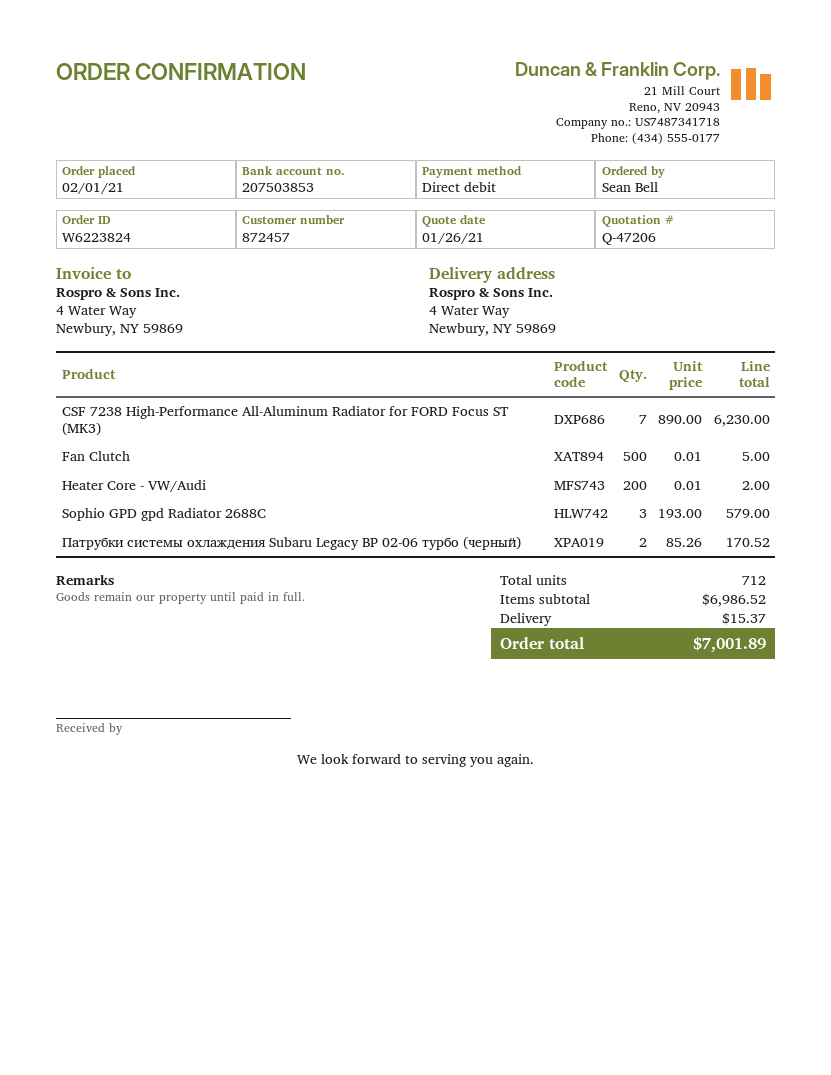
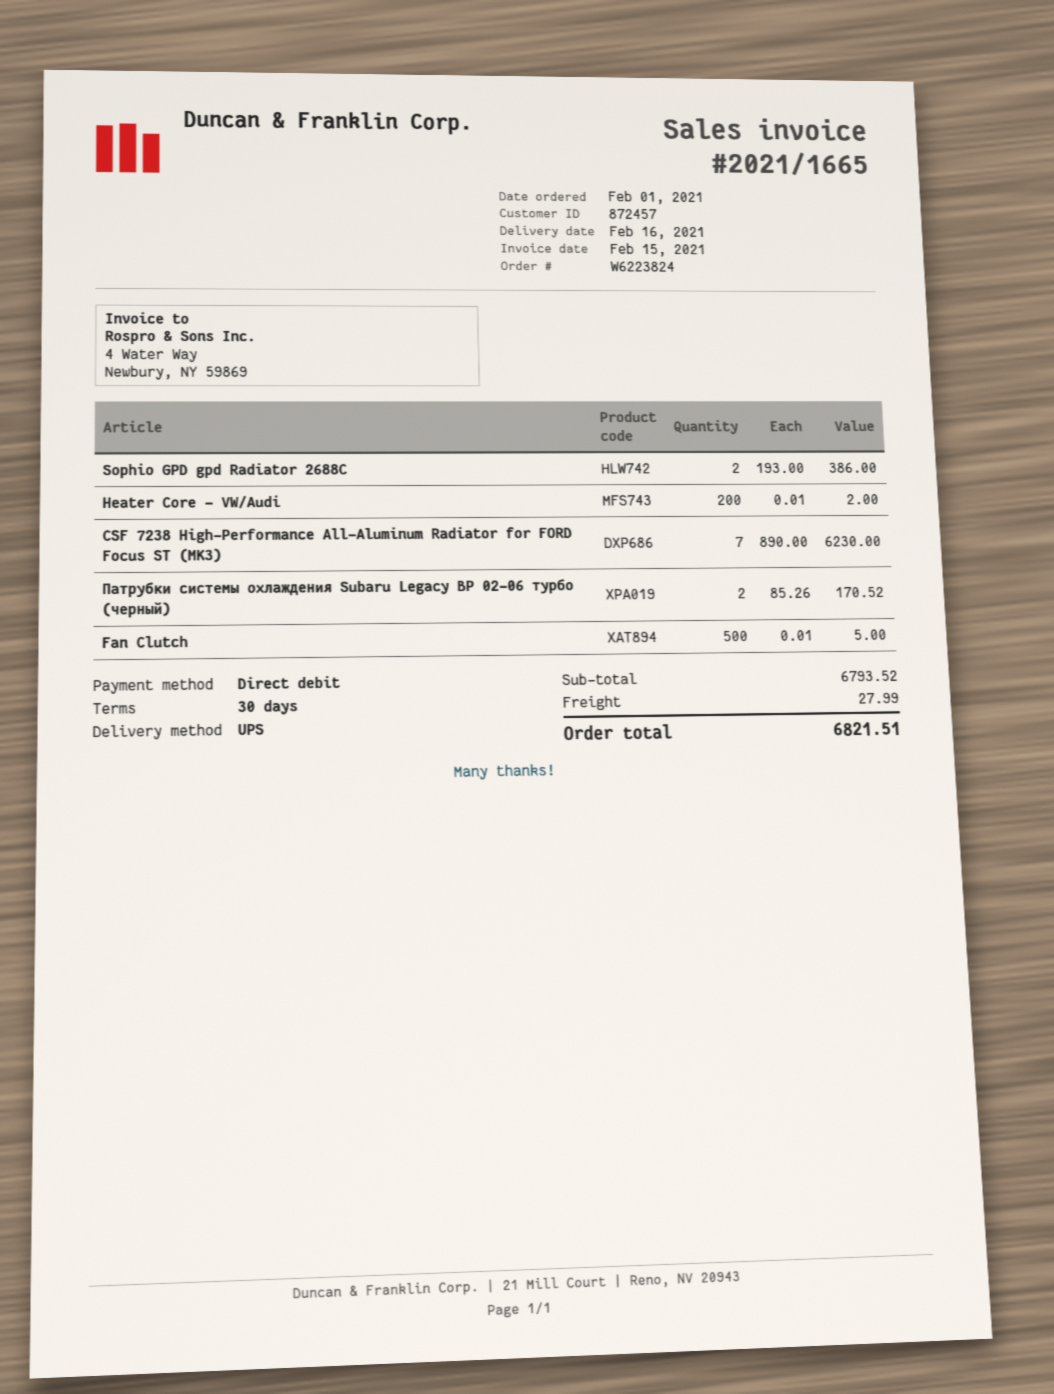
Sophio GPD gpd Radiator 2688C: 3 x 193.00 = 579.00 -> 2 x 193.00 = 386.00
subtotal: 6986.52 -> 6793.52
shipping: 15.37 -> 27.99
total: 7001.89 -> 6821.51

